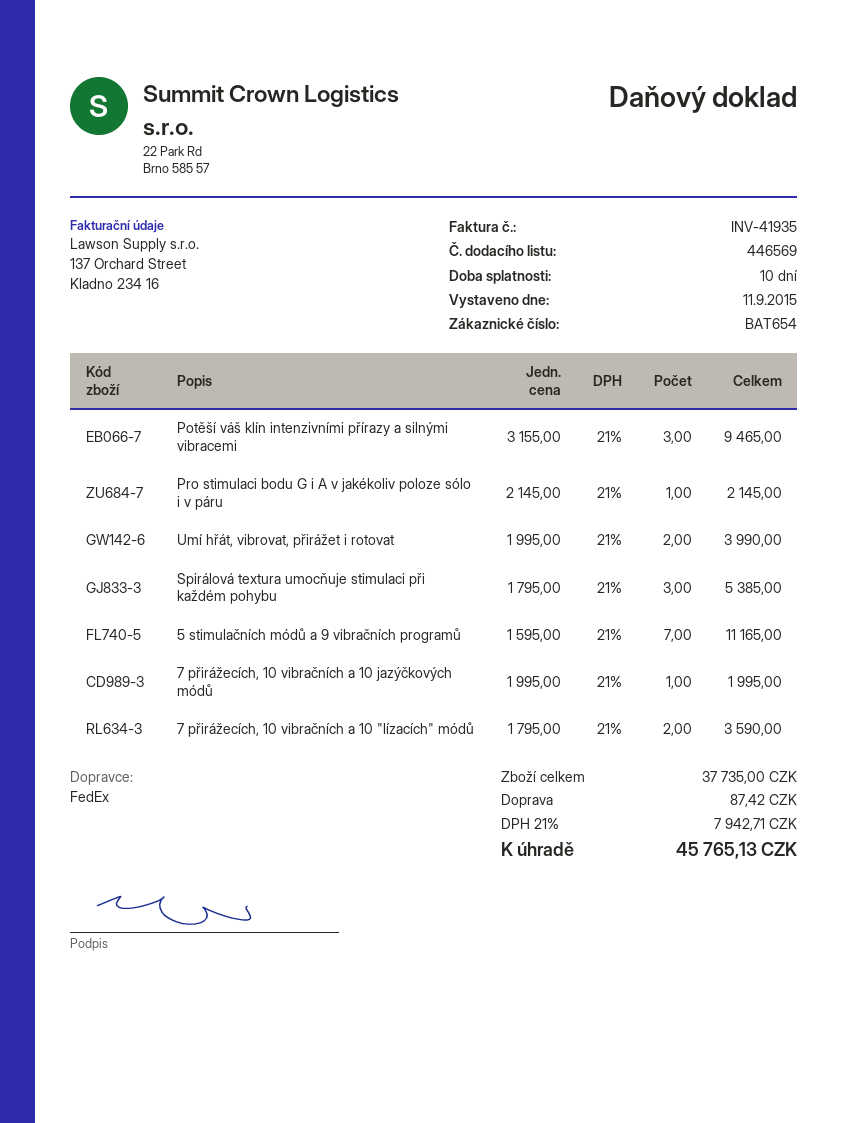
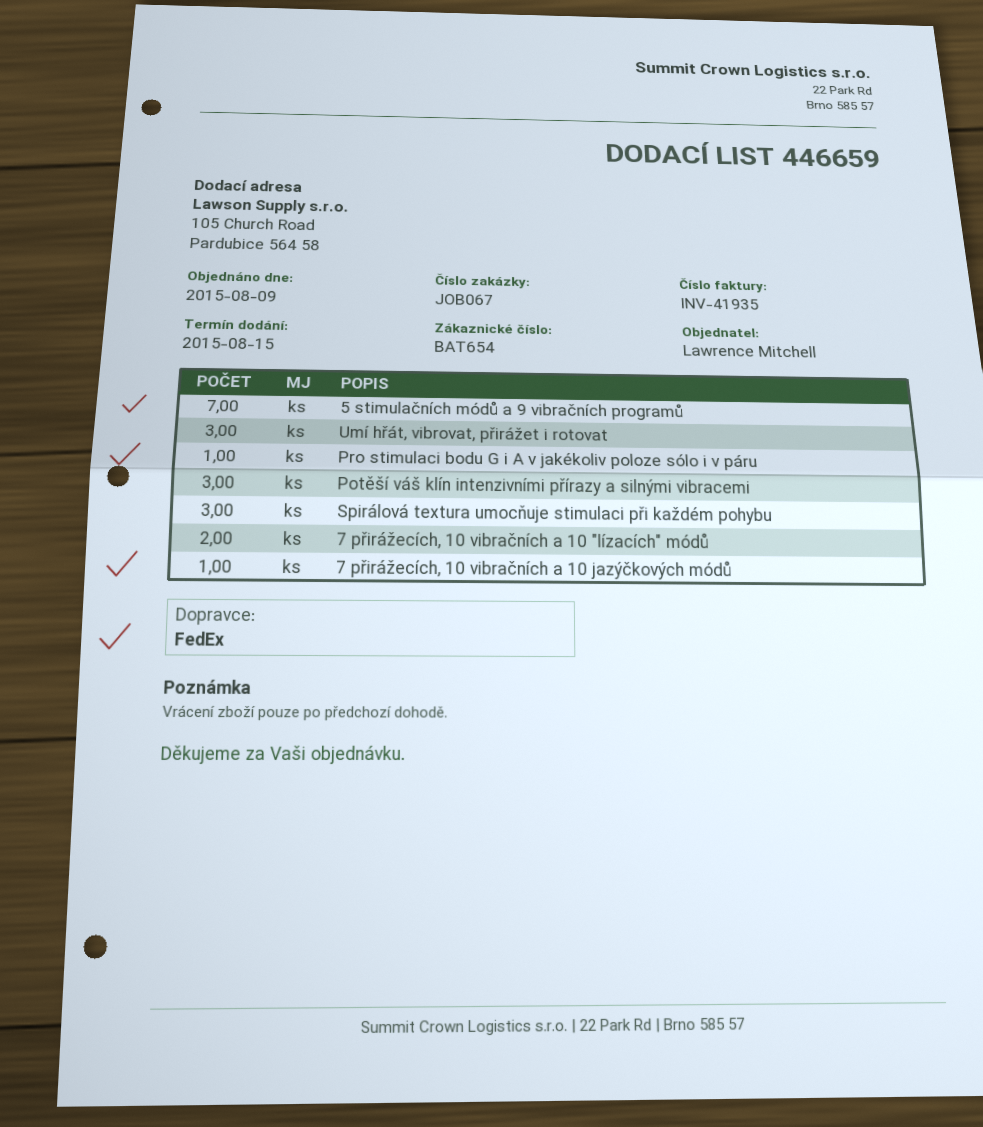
delivery note number: 446569 -> 446659
Umí hřát, vibrovat, přirážet i rotovat: 2 -> 3

